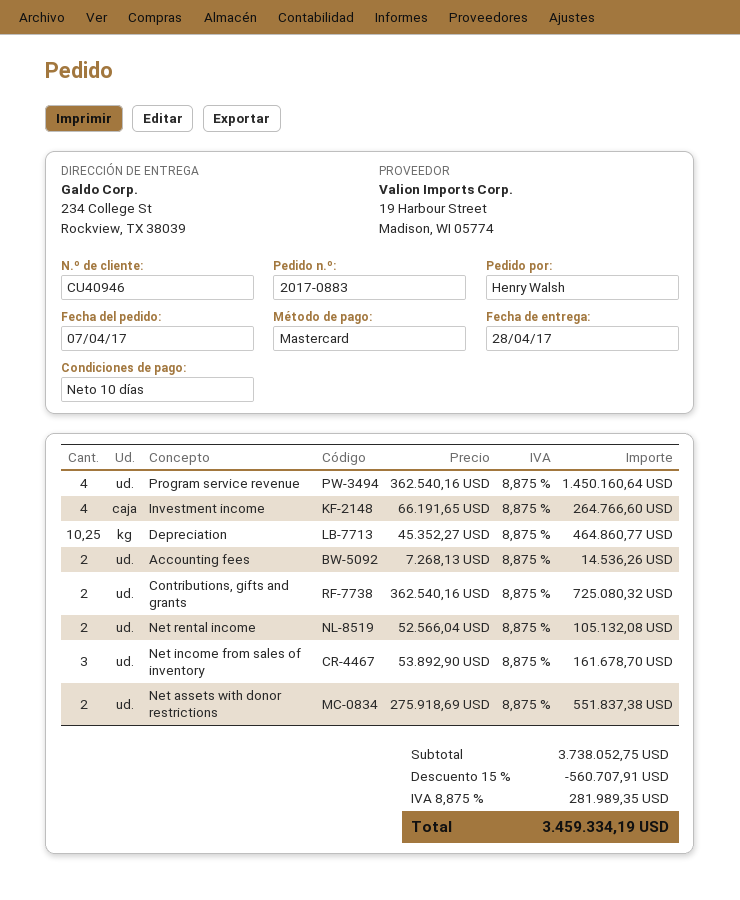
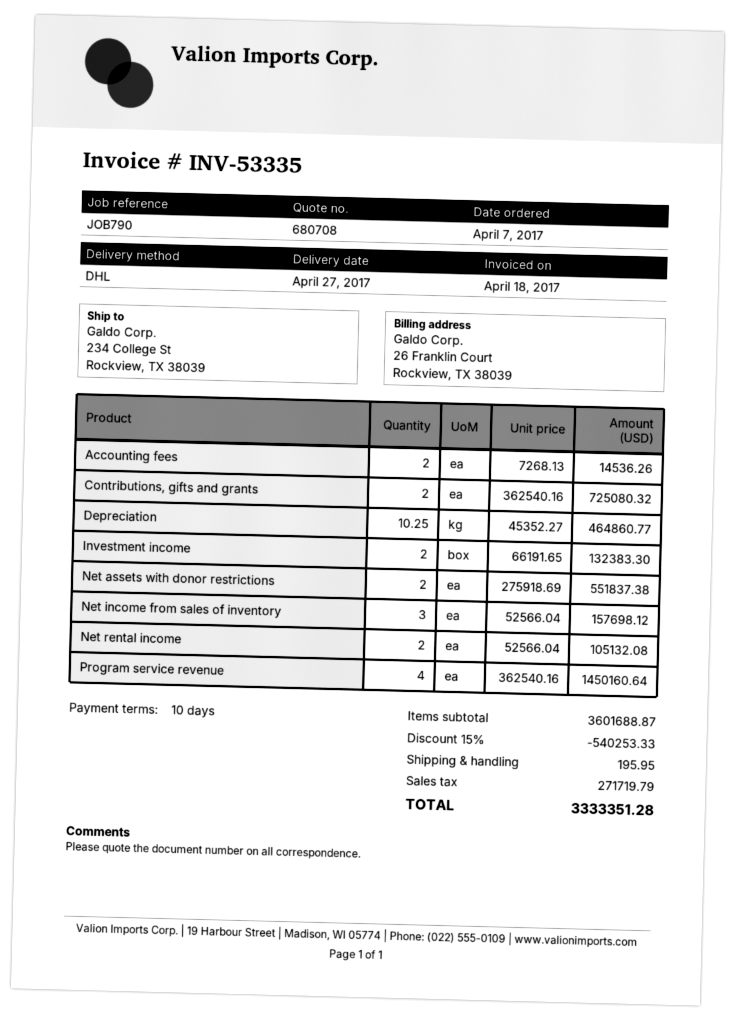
delivery date: 2017-04-28 -> 2017-04-27
Investment income: 4 x 66191.65 = 264766.60 -> 2 x 66191.65 = 132383.30
Net income from sales of inventory: 3 x 53892.90 = 161678.70 -> 3 x 52566.04 = 157698.12
subtotal: 3738052.75 -> 3601688.87
discount: 15% = 560707.91 -> 15% = 540253.33
shipping: none -> 195.95
tax: 281989.35 -> 271719.79
total: 3459334.19 -> 3333351.28

